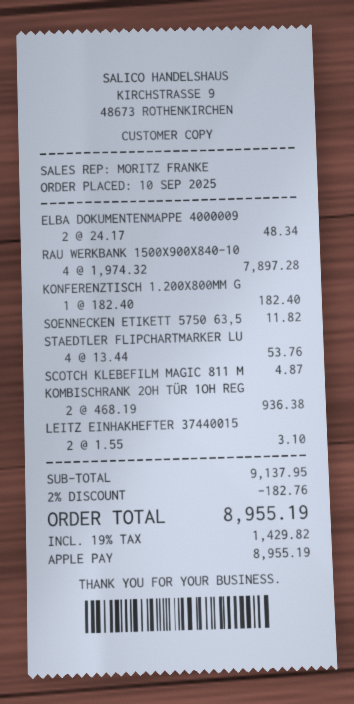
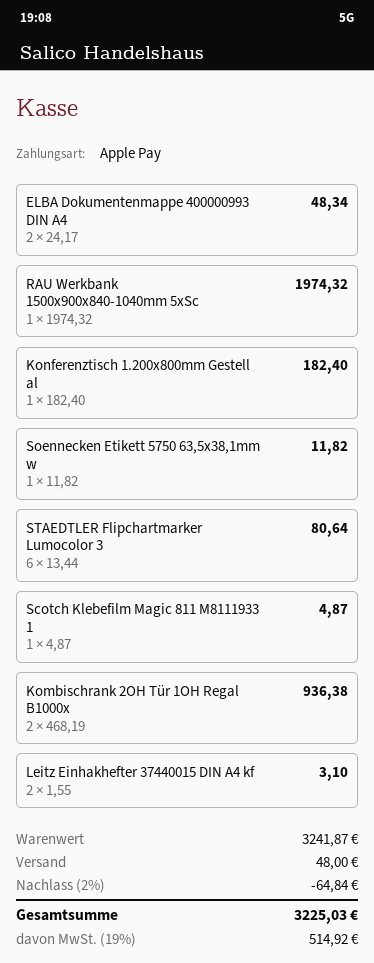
RAU WERKBANK 1500X900X840-10: 4 x 1974.32 = 7897.28 -> 1 x 1974.32 = 1974.32
STAEDTLER FLIPCHARTMARKER LU: 4 x 13.44 = 53.76 -> 6 x 13.44 = 80.64
subtotal: 9137.95 -> 3241.87
discount: 2% = 182.76 -> 2% = 64.84
shipping: none -> 48.00
tax: 19% = 1429.82 -> 19% = 514.92
total: 8955.19 -> 3225.03

